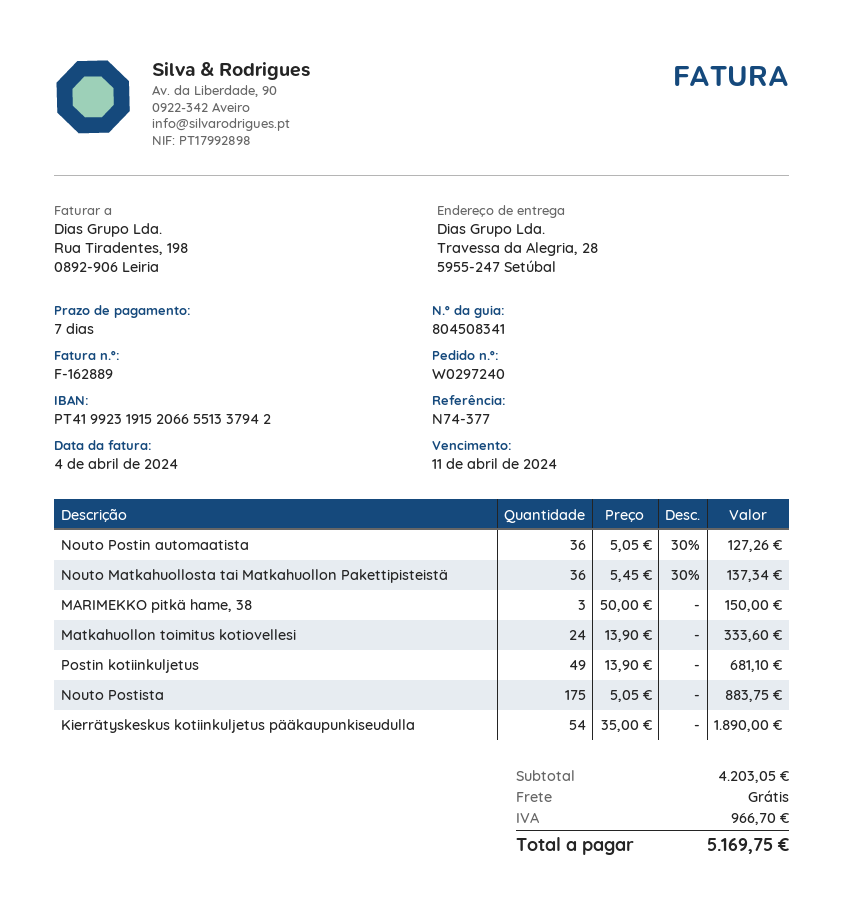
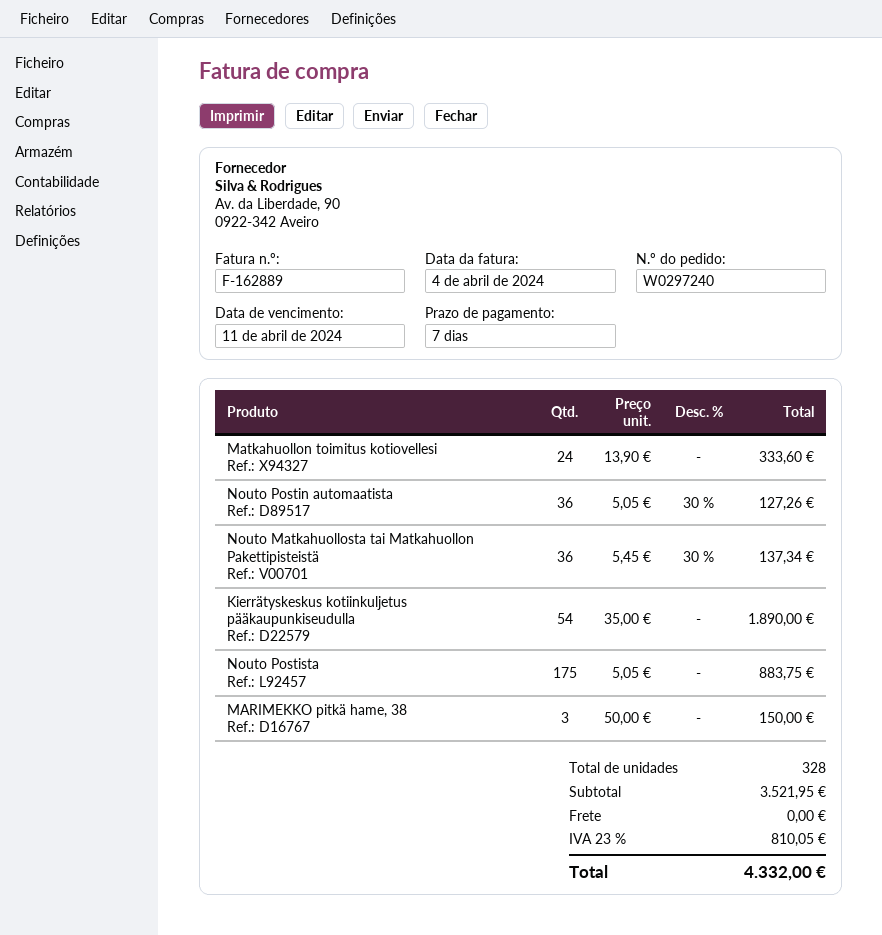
Postin kotiinkuljetus: 49 x 13.90 = 681.10 -> none
subtotal: 4203.05 -> 3521.95
tax: 966.70 -> 810.05
total: 5169.75 -> 4332.00

